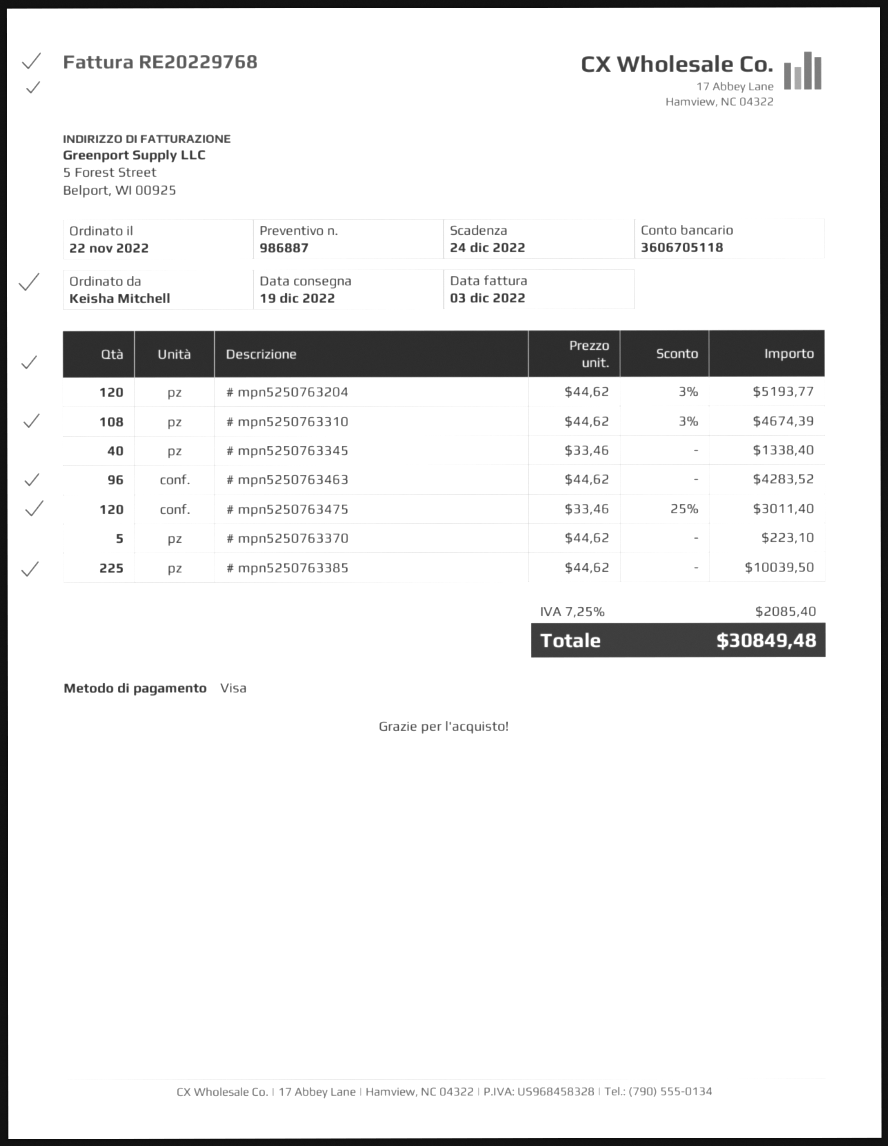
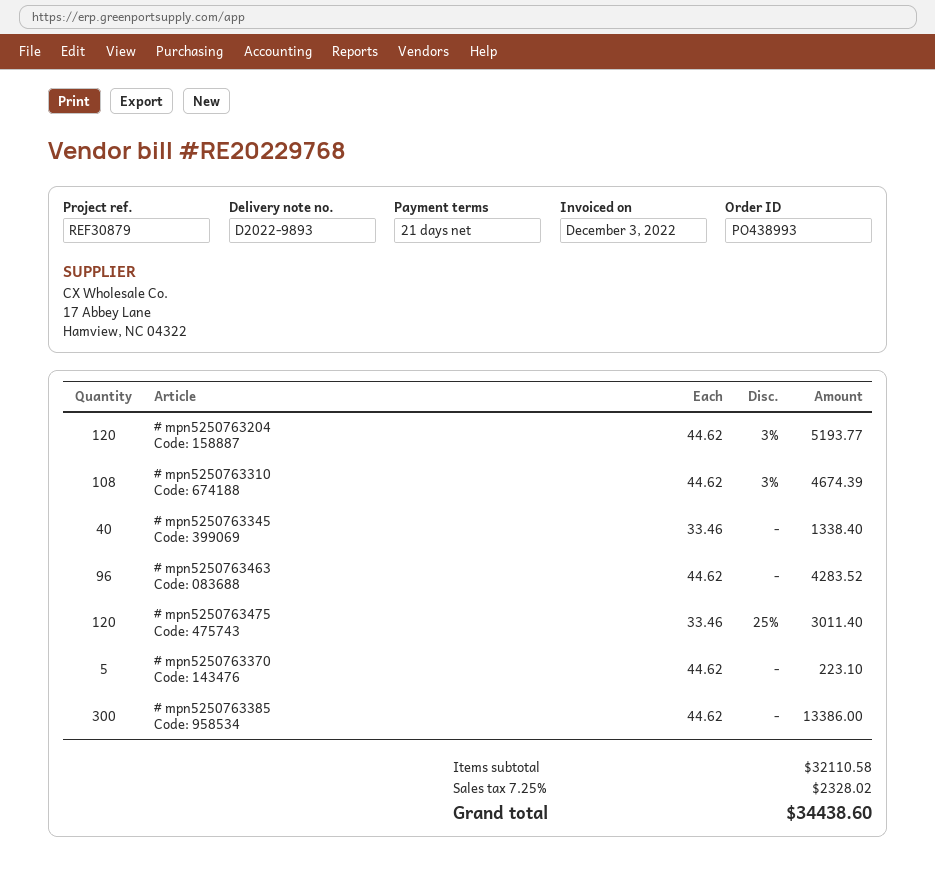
# mpn5250763385: 225 x 44.62 = 10039.50 -> 300 x 44.62 = 13386.00
tax: 7.25% = 2085.40 -> 7.25% = 2328.02
total: 30849.48 -> 34438.60

